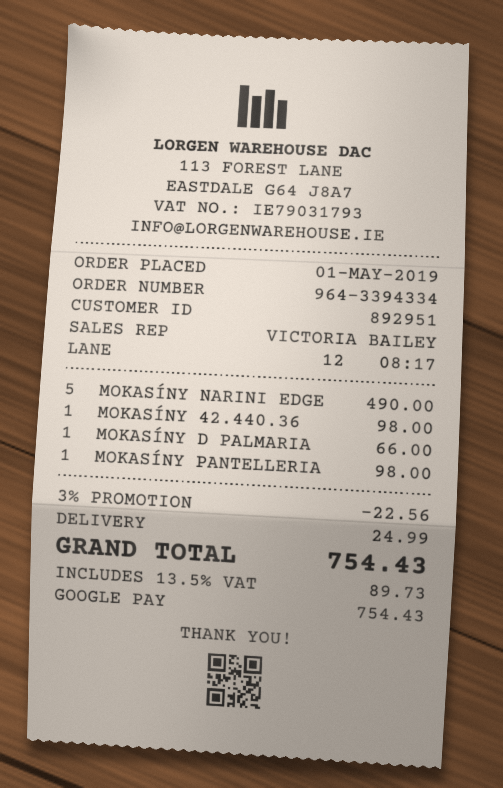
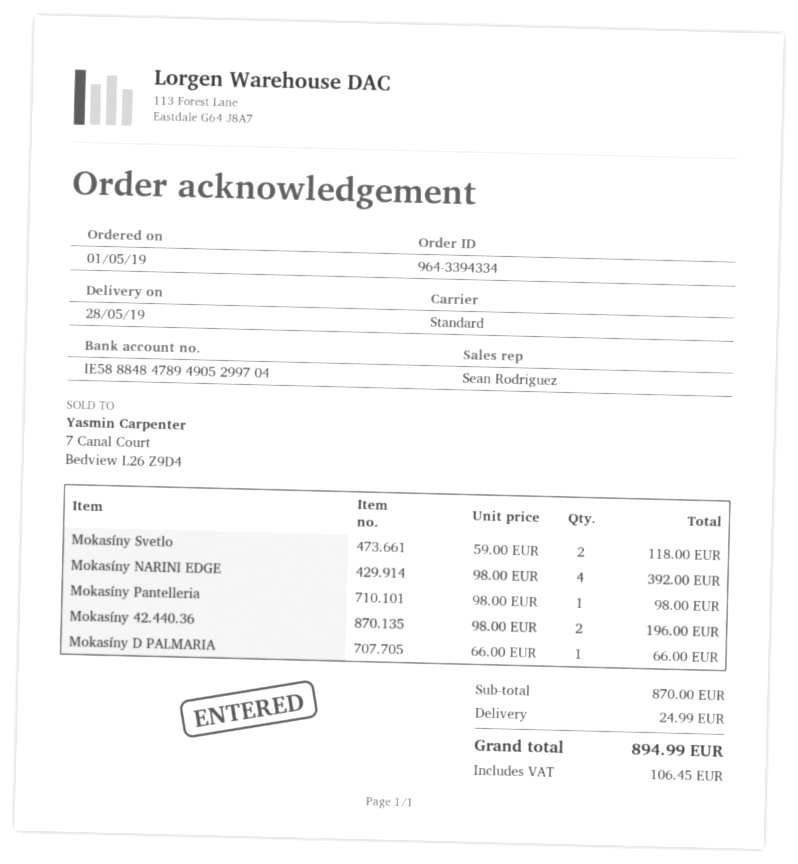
sales rep: VICTORIA BAILEY -> Sean Rodriguez
MOKASÍNY NARINI EDGE: 5 for 490.00 -> 4 for 392.00
MOKASÍNY 42.440.36: 1 for 98.00 -> 2 for 196.00
Mokasíny Svetlo: none -> 2 for 118.00
discount: 3% = 22.56 -> none
tax: 89.73 -> 106.45
total: 754.43 -> 894.99

